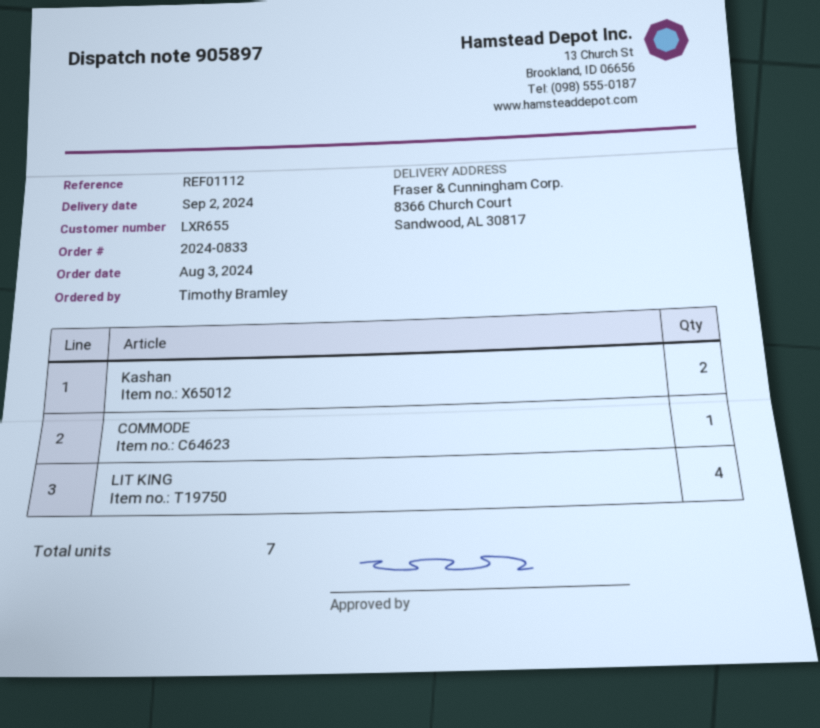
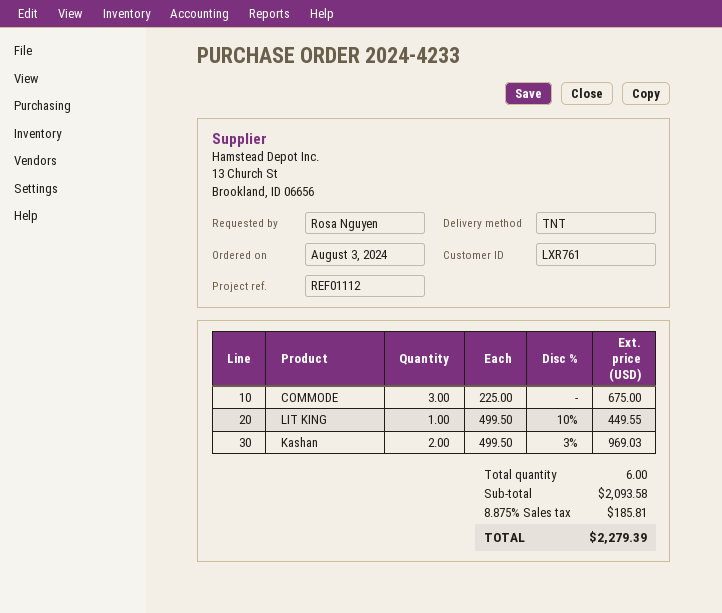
order number: 2024-0833 -> 2024-4233
customer number: LXR655 -> LXR761
ordered by: Timothy Bramley -> Rosa Nguyen
COMMODE: 1 -> 3
LIT KING: 4 -> 1
total quantity: 7 -> 6

